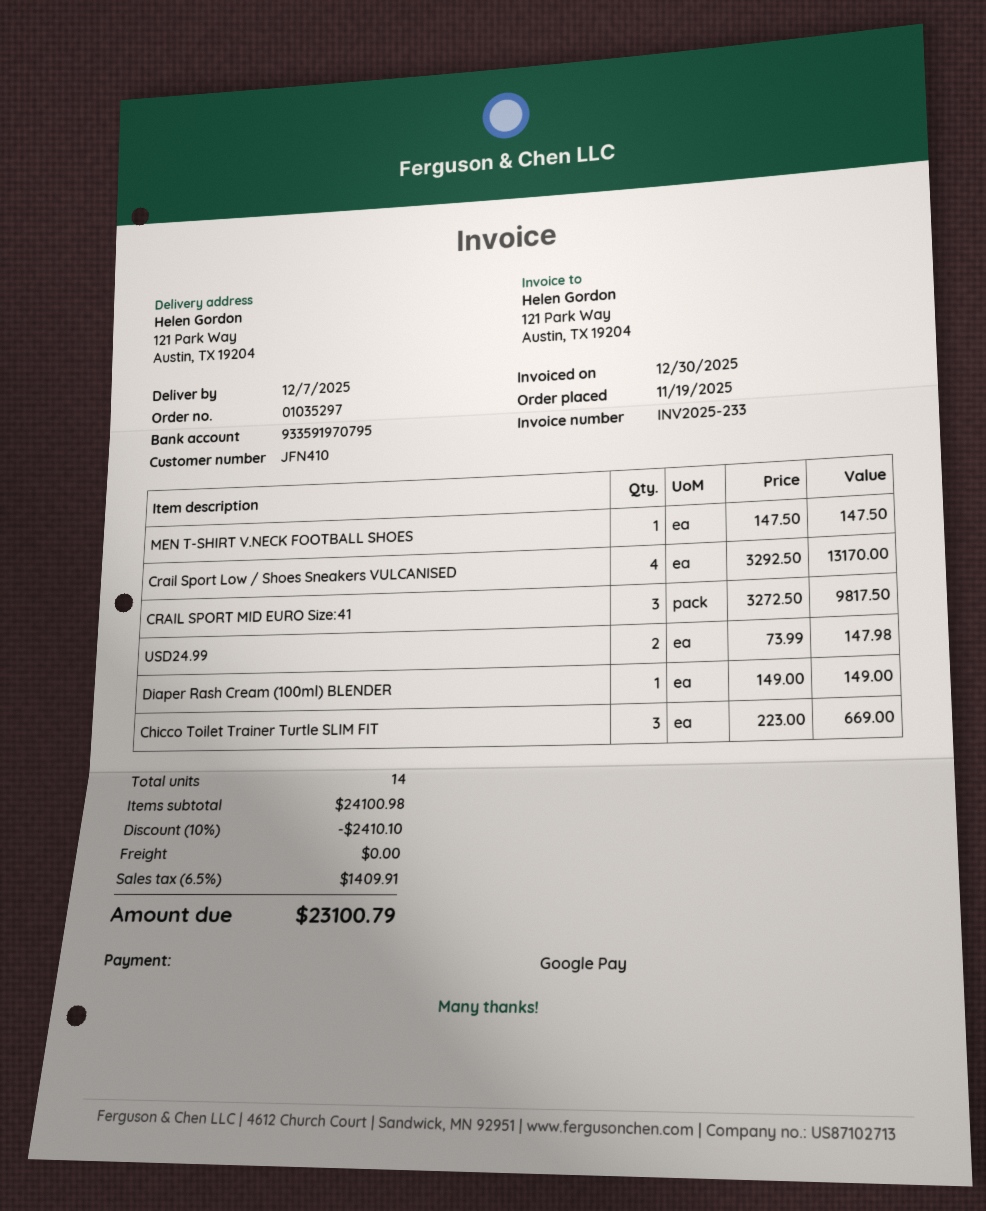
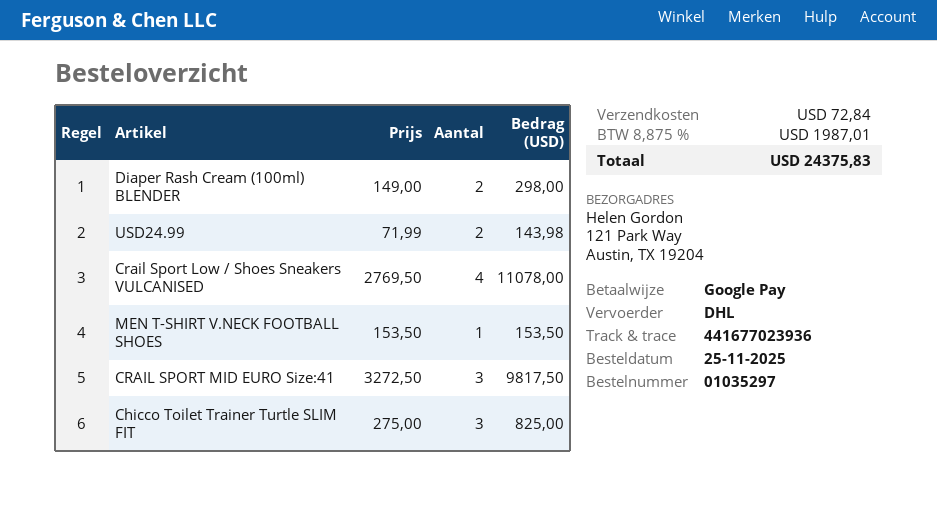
order date: 2025-11-19 -> 2025-11-25
MEN T-SHIRT V.NECK FOOTBALL SHOES: 1 x 147.50 = 147.50 -> 1 x 153.50 = 153.50
Crail Sport Low / Shoes Sneakers VULCANISED: 4 x 3292.50 = 13170.00 -> 4 x 2769.50 = 11078.00
USD24.99: 2 x 73.99 = 147.98 -> 2 x 71.99 = 143.98
Diaper Rash Cream (100ml) BLENDER: 1 x 149.00 = 149.00 -> 2 x 149.00 = 298.00
Chicco Toilet Trainer Turtle SLIM FIT: 3 x 223.00 = 669.00 -> 3 x 275.00 = 825.00
discount: 10% = 2410.10 -> none
shipping: 0.00 -> 72.84
tax: 6.5% = 1409.91 -> 8.875% = 1987.01
total: 23100.79 -> 24375.83

